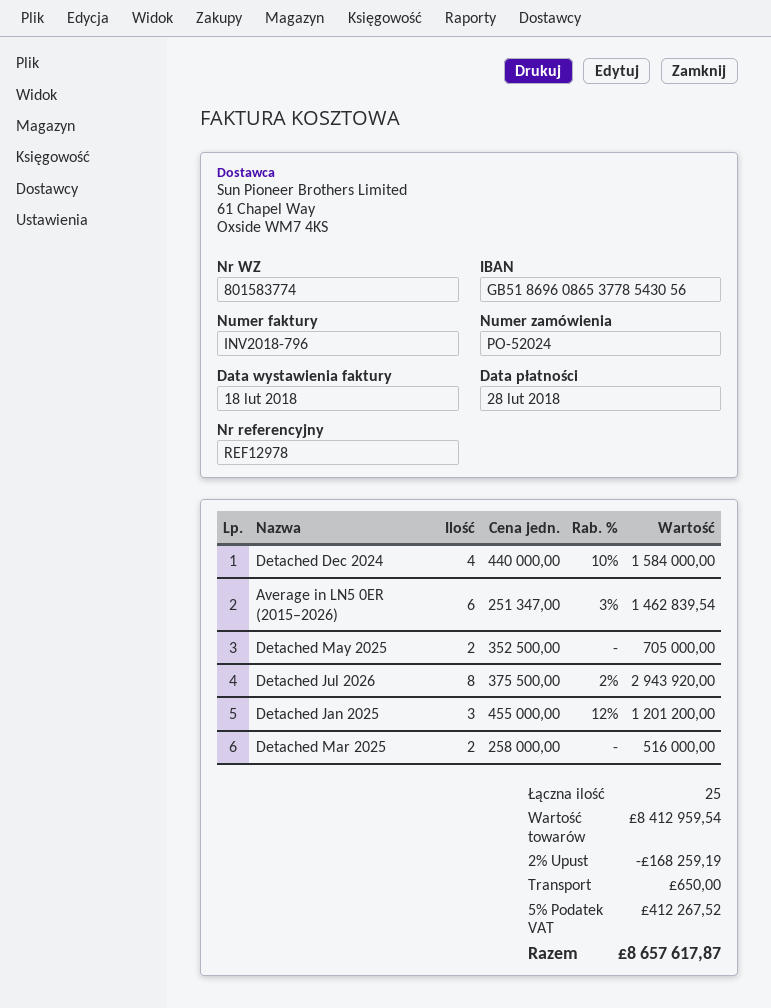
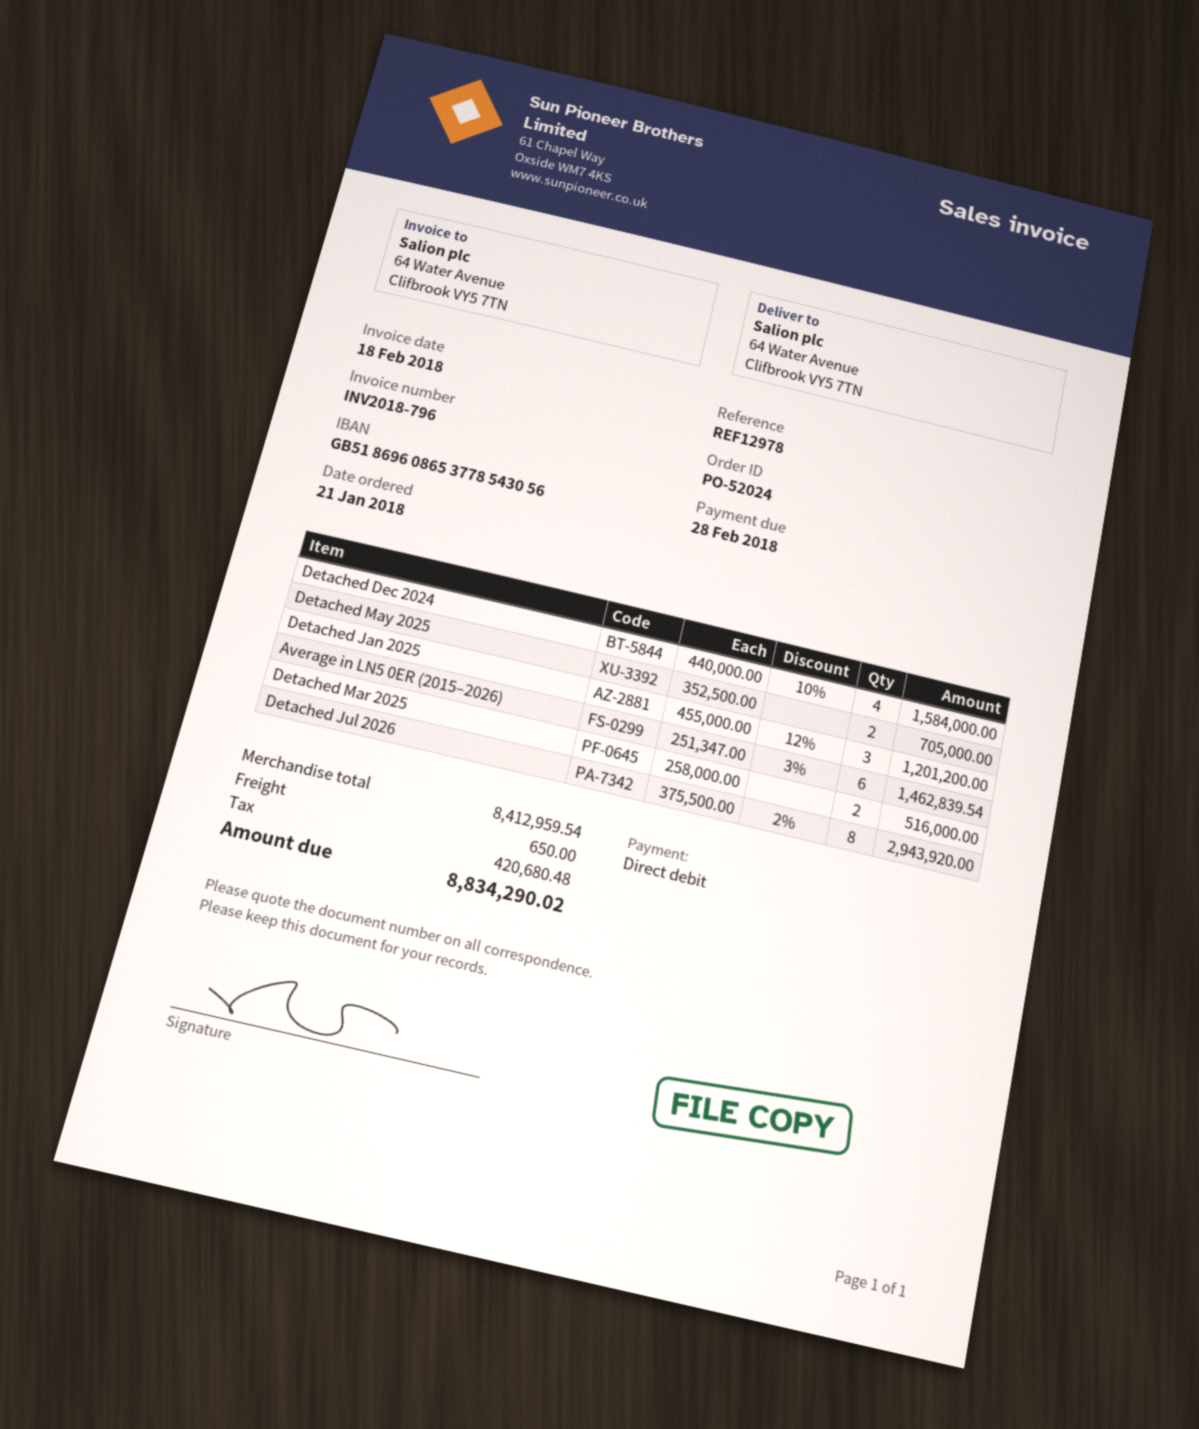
discount: 2% = 168259.19 -> none
tax: 412267.52 -> 420680.48
total: 8657617.87 -> 8834290.02

